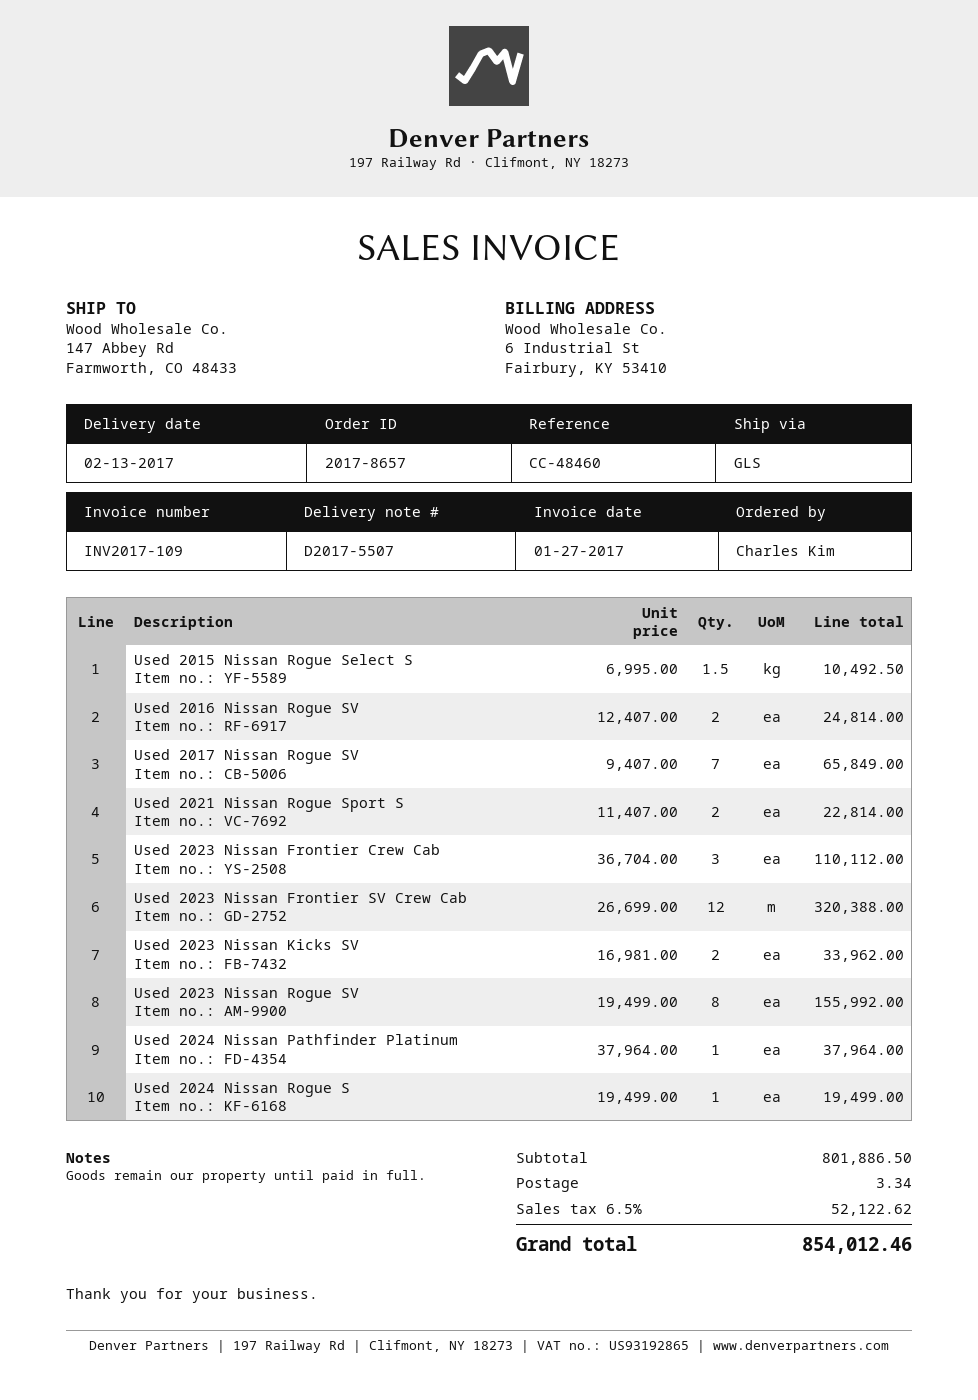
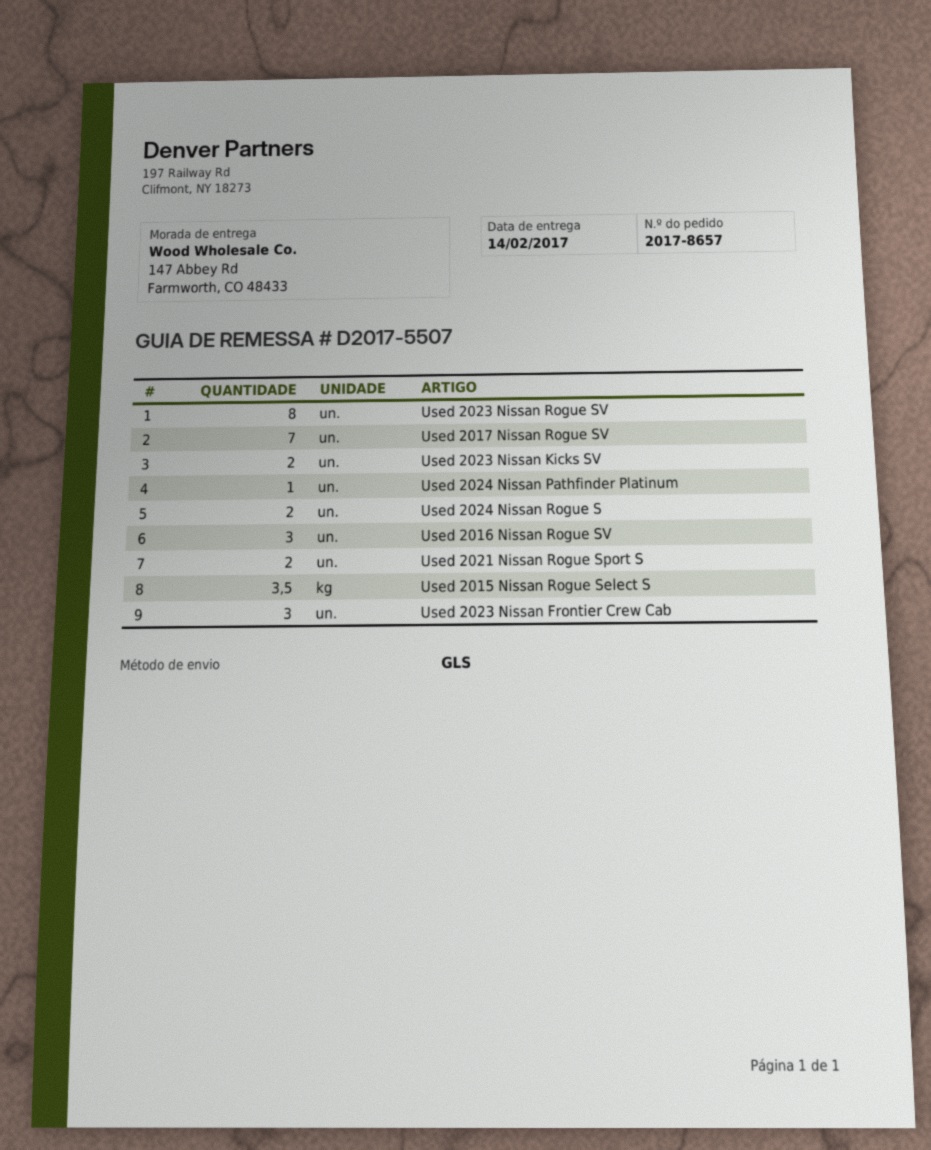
delivery date: 2017-02-13 -> 2017-02-14
Used 2015 Nissan Rogue Select S: 1.5 -> 3.5
Used 2016 Nissan Rogue SV: 2 -> 3
Used 2023 Nissan Frontier SV Crew Cab: 12 -> none
Used 2024 Nissan Rogue S: 1 -> 2

